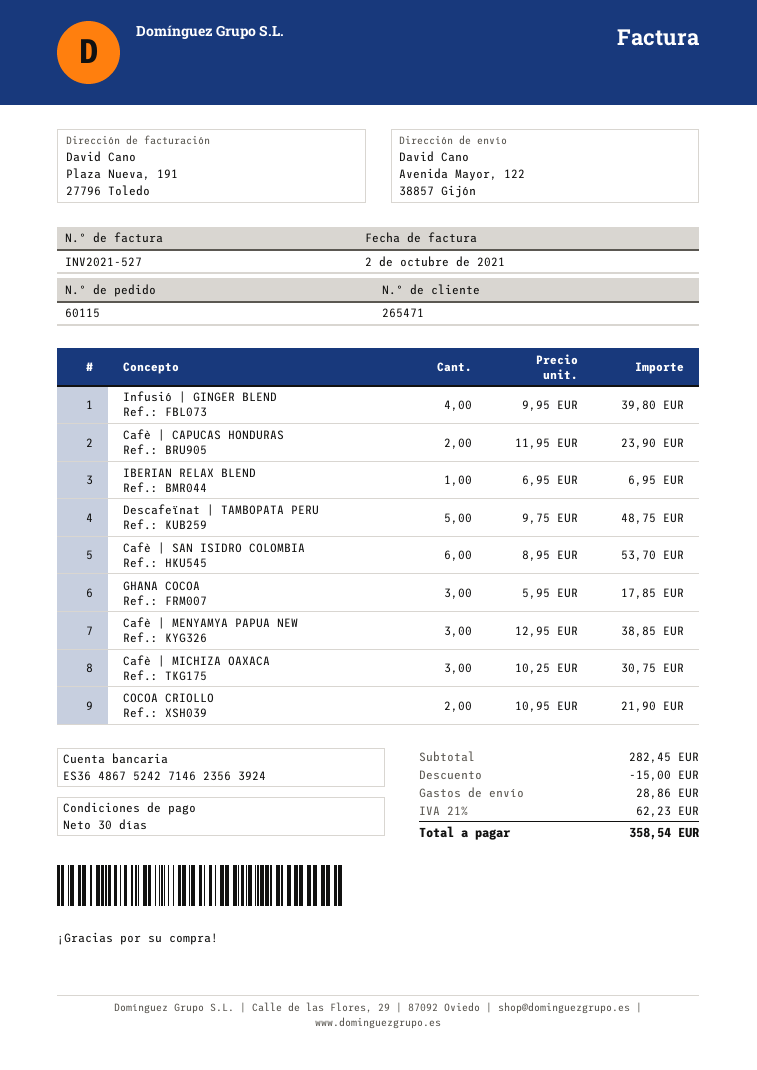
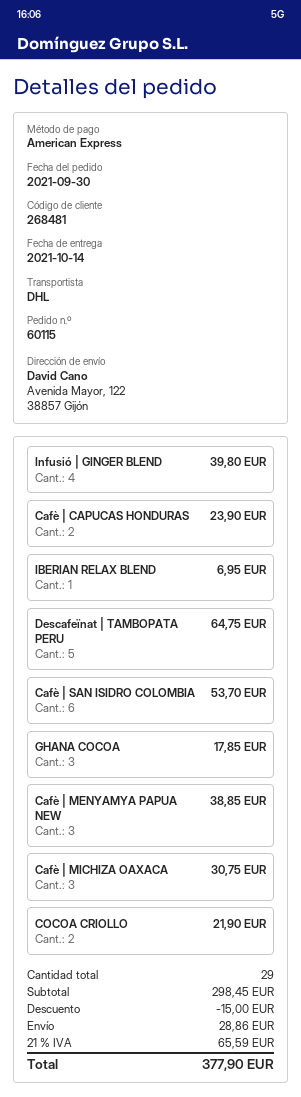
customer number: 265471 -> 268481
Descafeïnat | TAMBOPATA PERU: 5 for 48.75 -> 5 for 64.75
subtotal: 282.45 -> 298.45
tax: 21% = 62.23 -> 21% = 65.59
total: 358.54 -> 377.90

